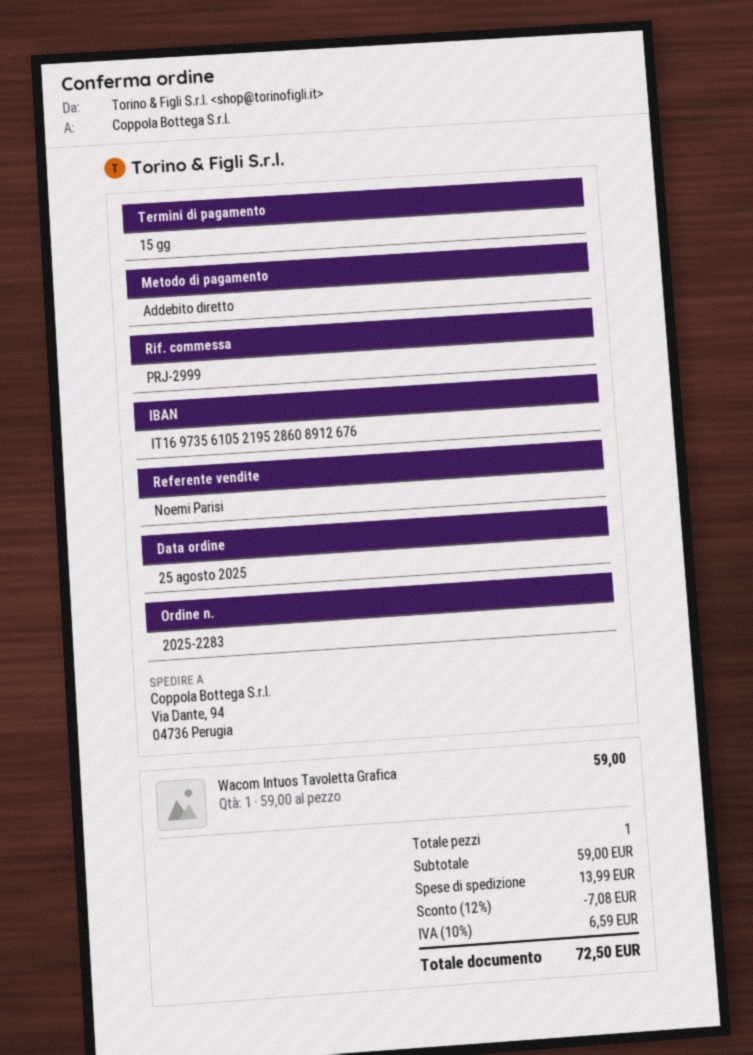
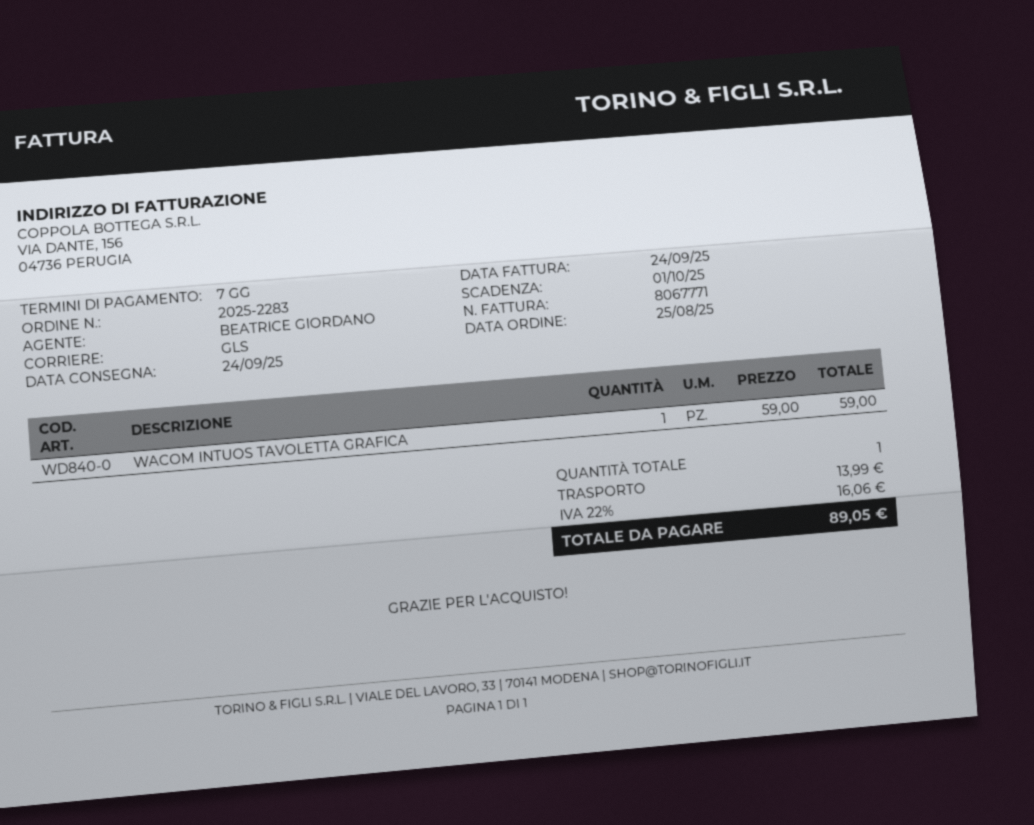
payment terms: 15 days -> 7 days
sales rep: Noemi Parisi -> BEATRICE GIORDANO
discount: 12% = 7.08 -> none
tax: 10% = 6.59 -> 22% = 16.06
total: 72.50 -> 89.05

